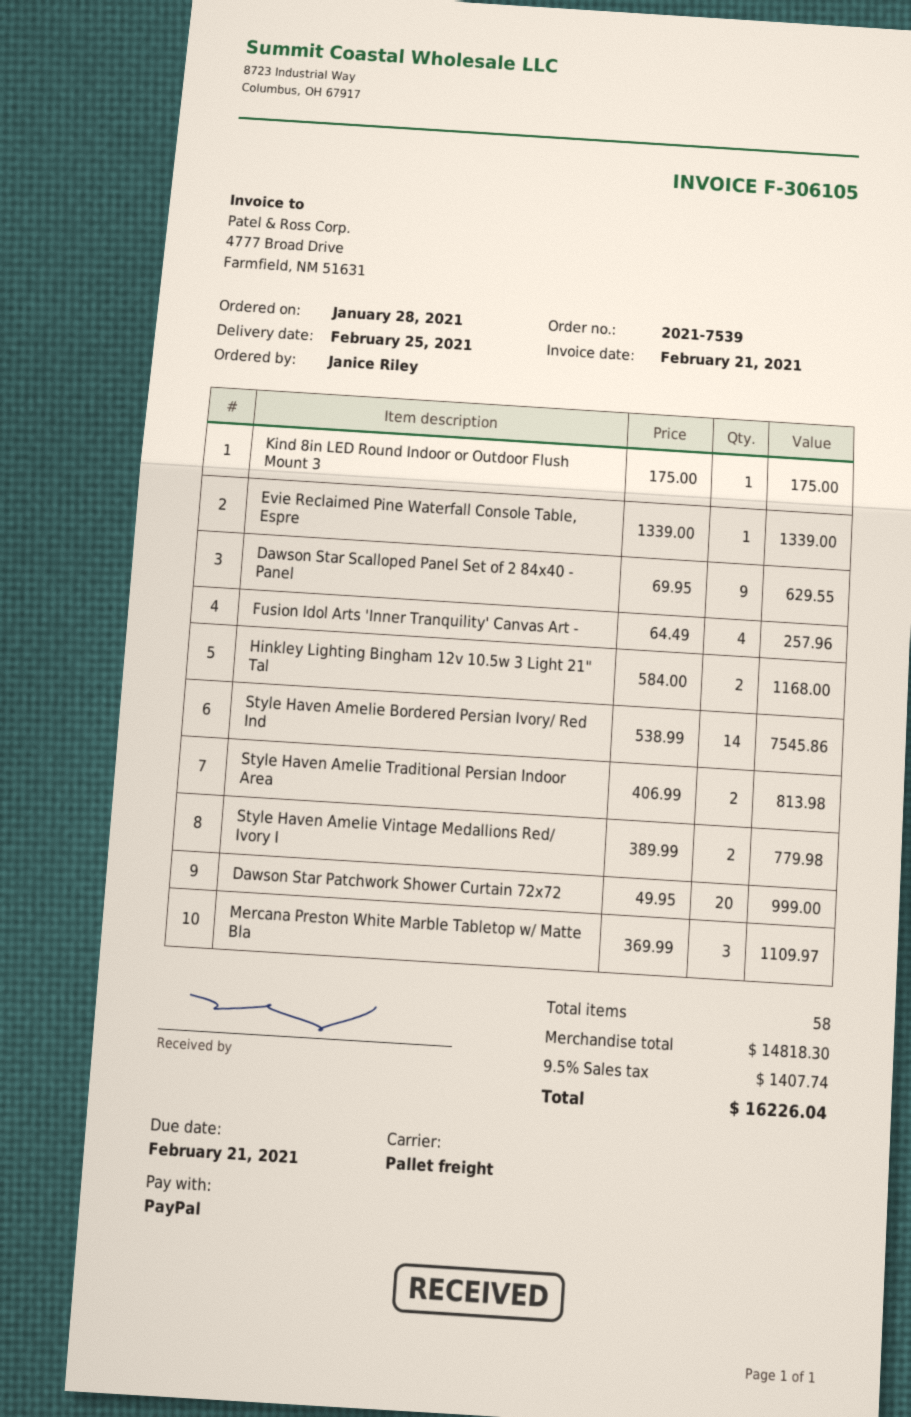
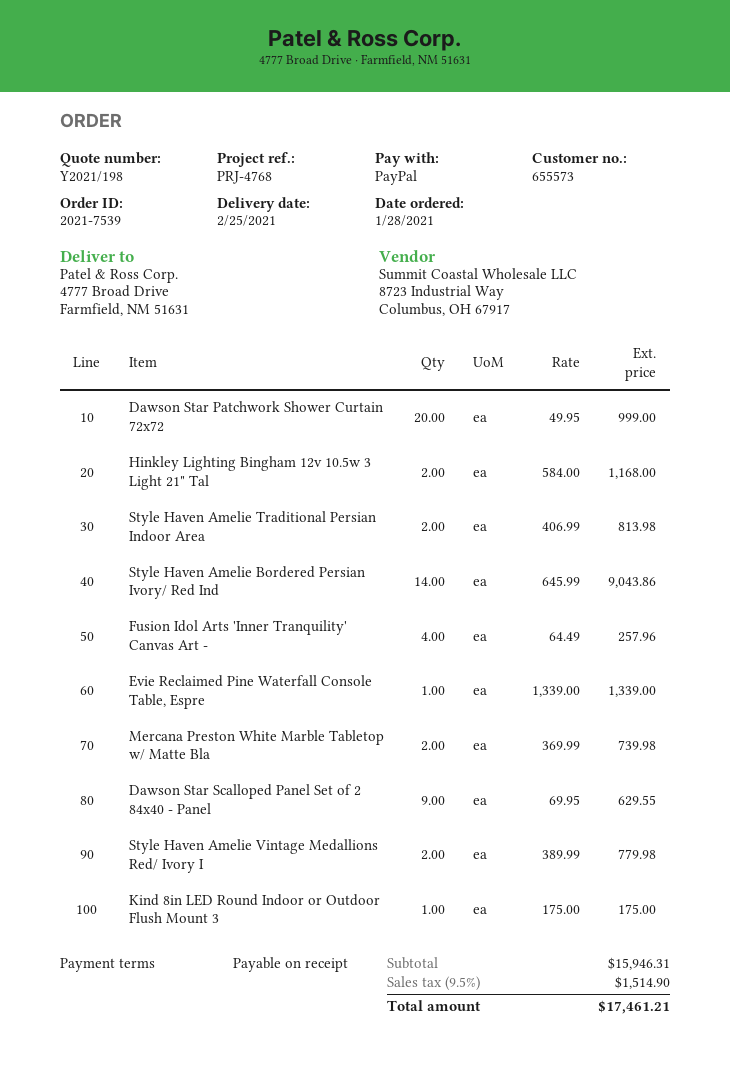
Style Haven Amelie Bordered Persian Ivory/ Red Ind: 14 x 538.99 = 7545.86 -> 14 x 645.99 = 9043.86
Mercana Preston White Marble Tabletop w/ Matte Bla: 3 x 369.99 = 1109.97 -> 2 x 369.99 = 739.98
subtotal: 14818.30 -> 15946.31
tax: 9.5% = 1407.74 -> 9.5% = 1514.90
total: 16226.04 -> 17461.21

